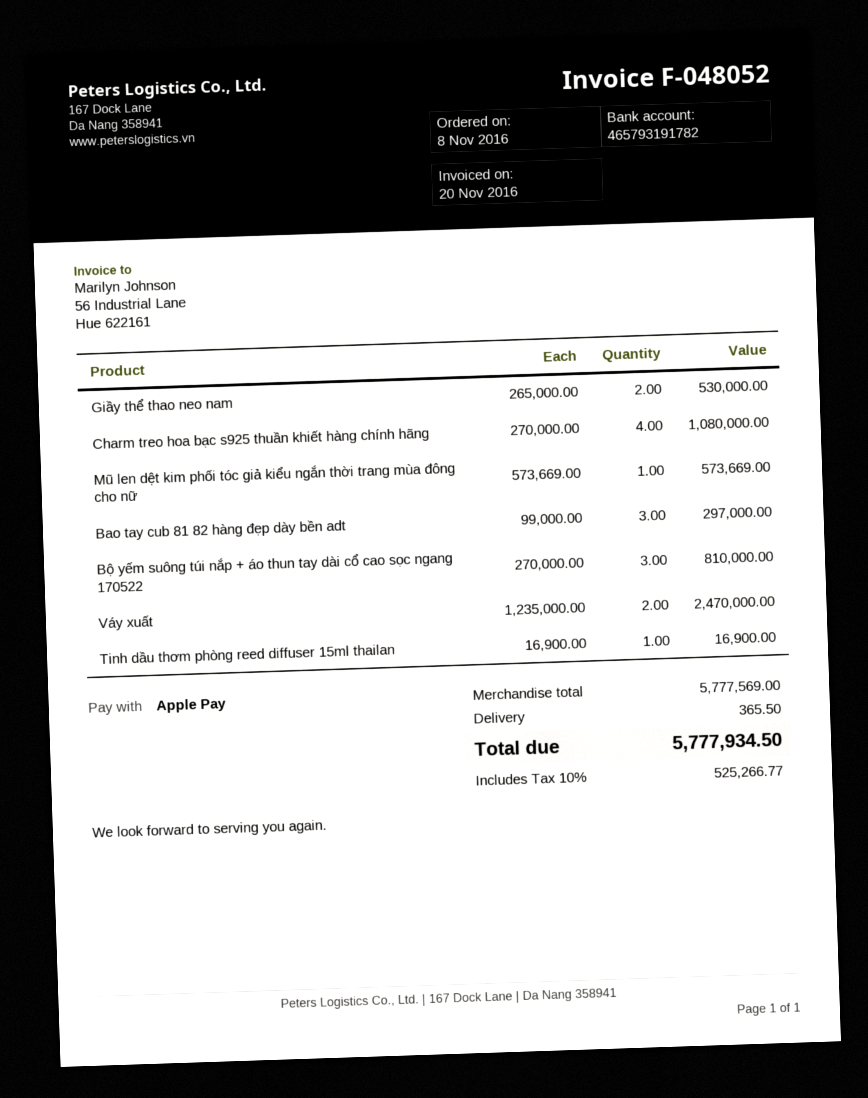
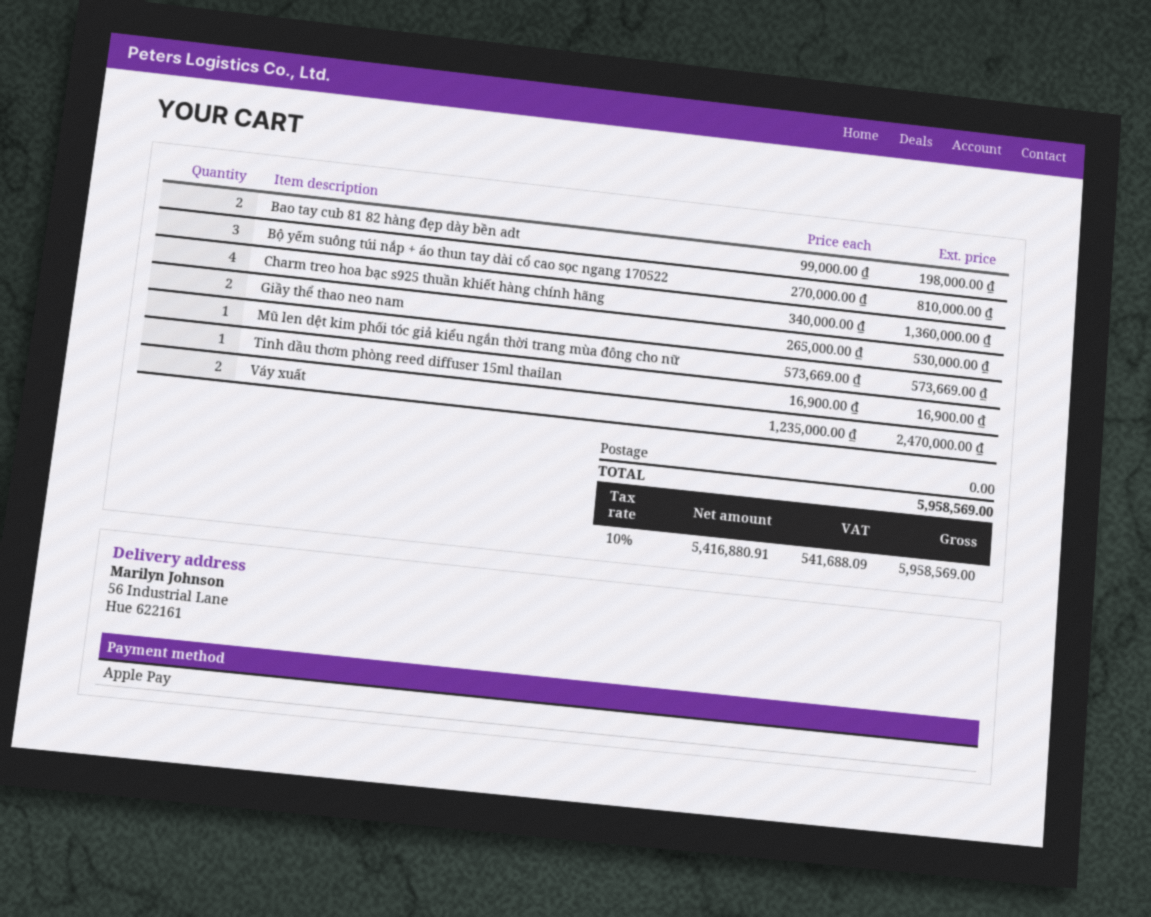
Charm treo hoa bạc s925 thuần khiết hàng chính hãng: 4 x 270000.00 = 1080000.00 -> 4 x 340000.00 = 1360000.00
Bao tay cub 81 82 hàng đẹp dày bền adt: 3 x 99000.00 = 297000.00 -> 2 x 99000.00 = 198000.00
shipping: 365.50 -> 0.00
tax: 10% = 525266.77 -> 10% = 541688.09
total: 5777934.50 -> 5958569.00

